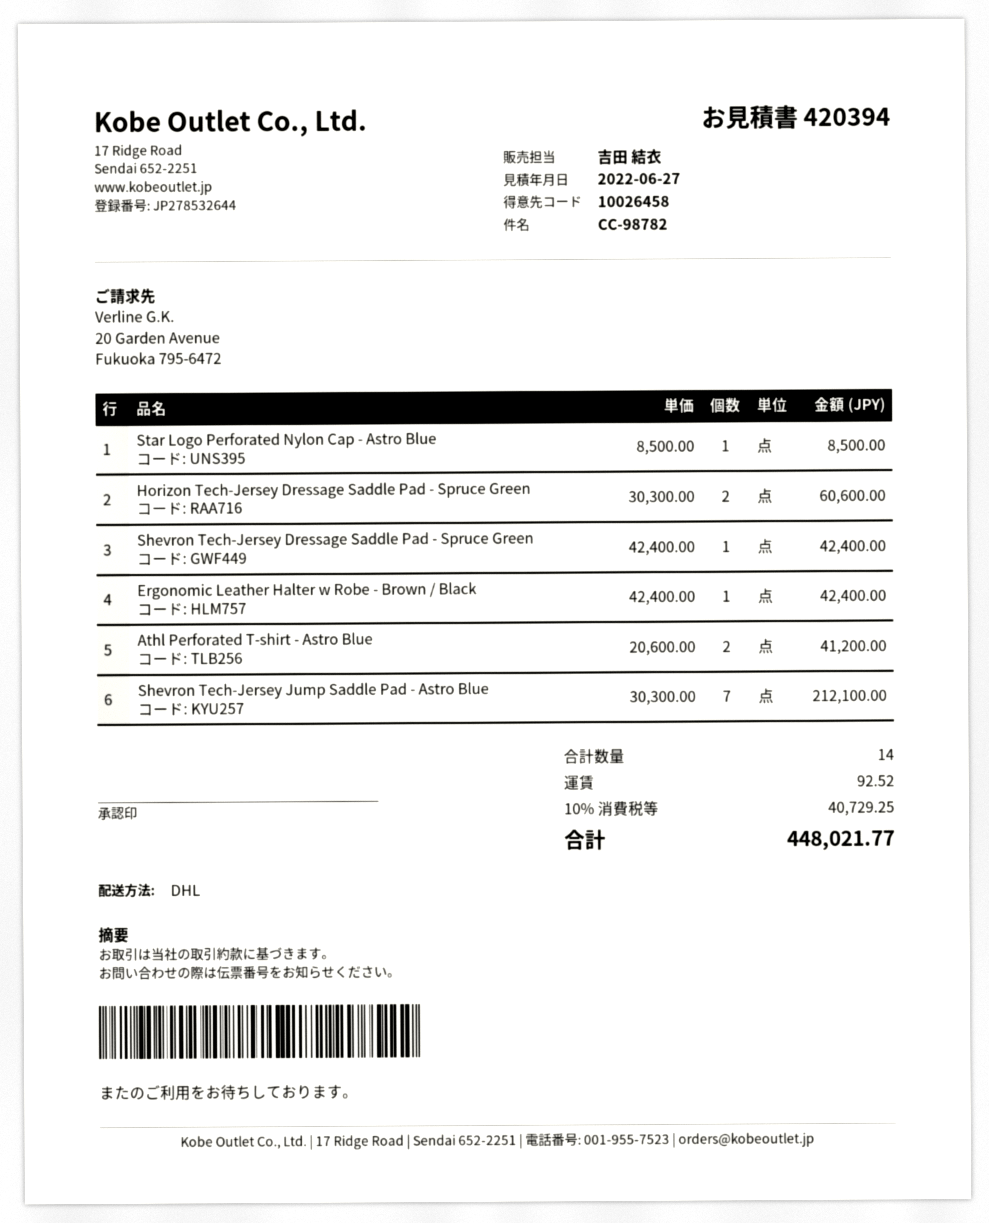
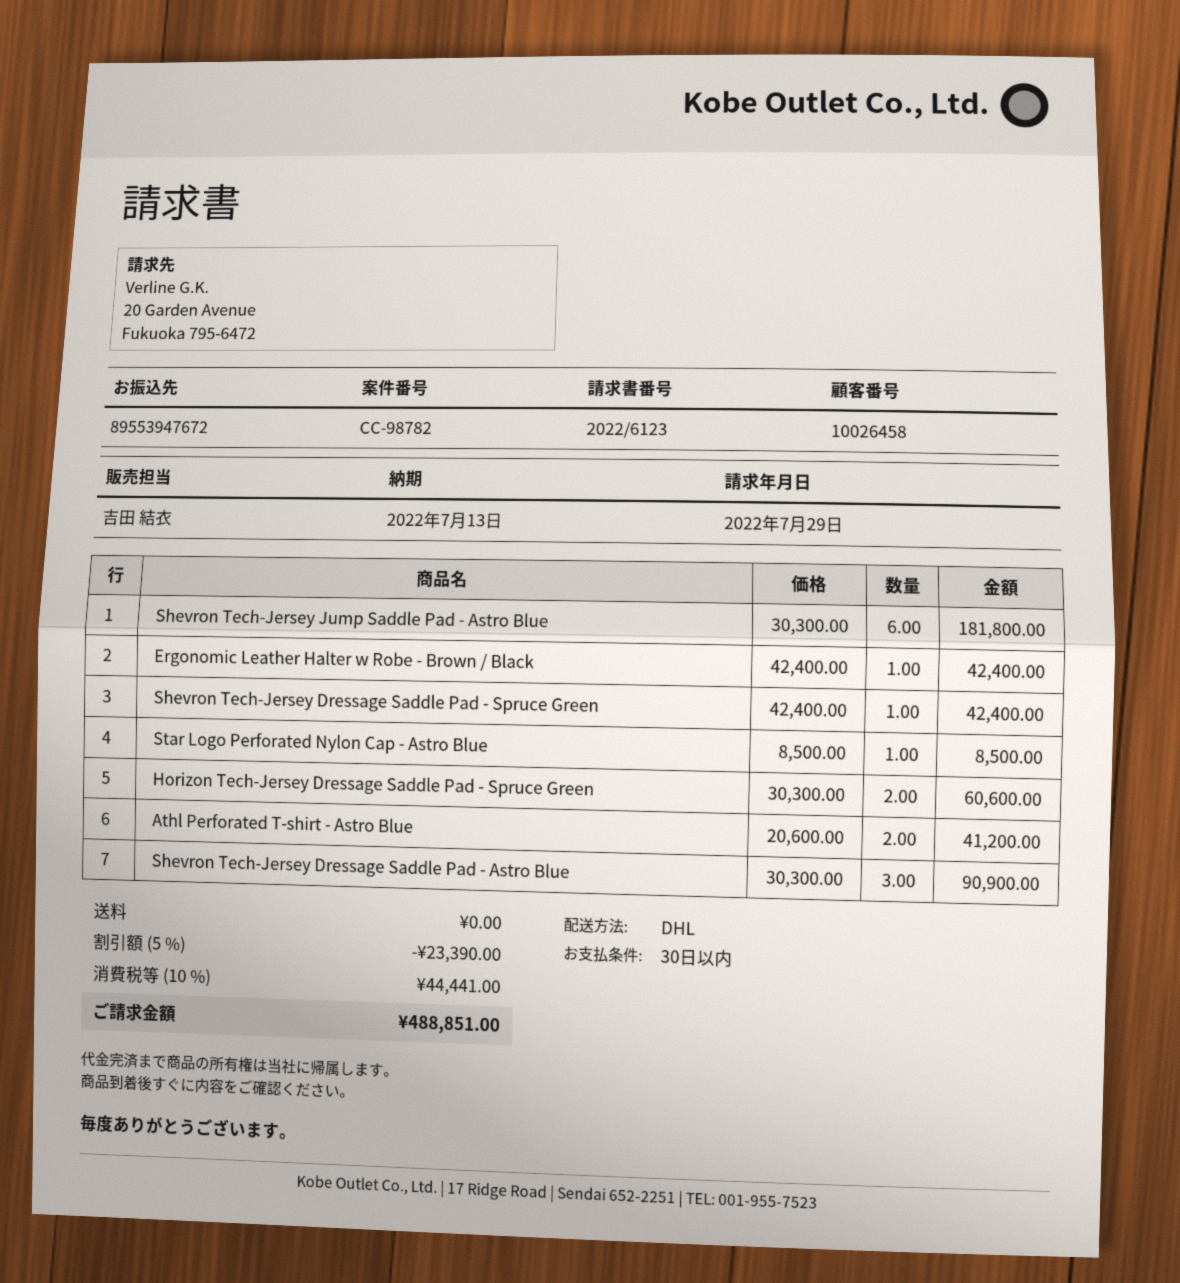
Shevron Tech-Jersey Jump Saddle Pad - Astro Blue: 7 x 30300.00 = 212100.00 -> 6 x 30300.00 = 181800.00
Shevron Tech-Jersey Dressage Saddle Pad - Astro Blue: none -> 3 x 30300.00 = 90900.00
discount: none -> 5% = 23390.00
shipping: 92.52 -> 0.00
tax: 10% = 40729.25 -> 10% = 44441.00
total: 448021.77 -> 488851.00

